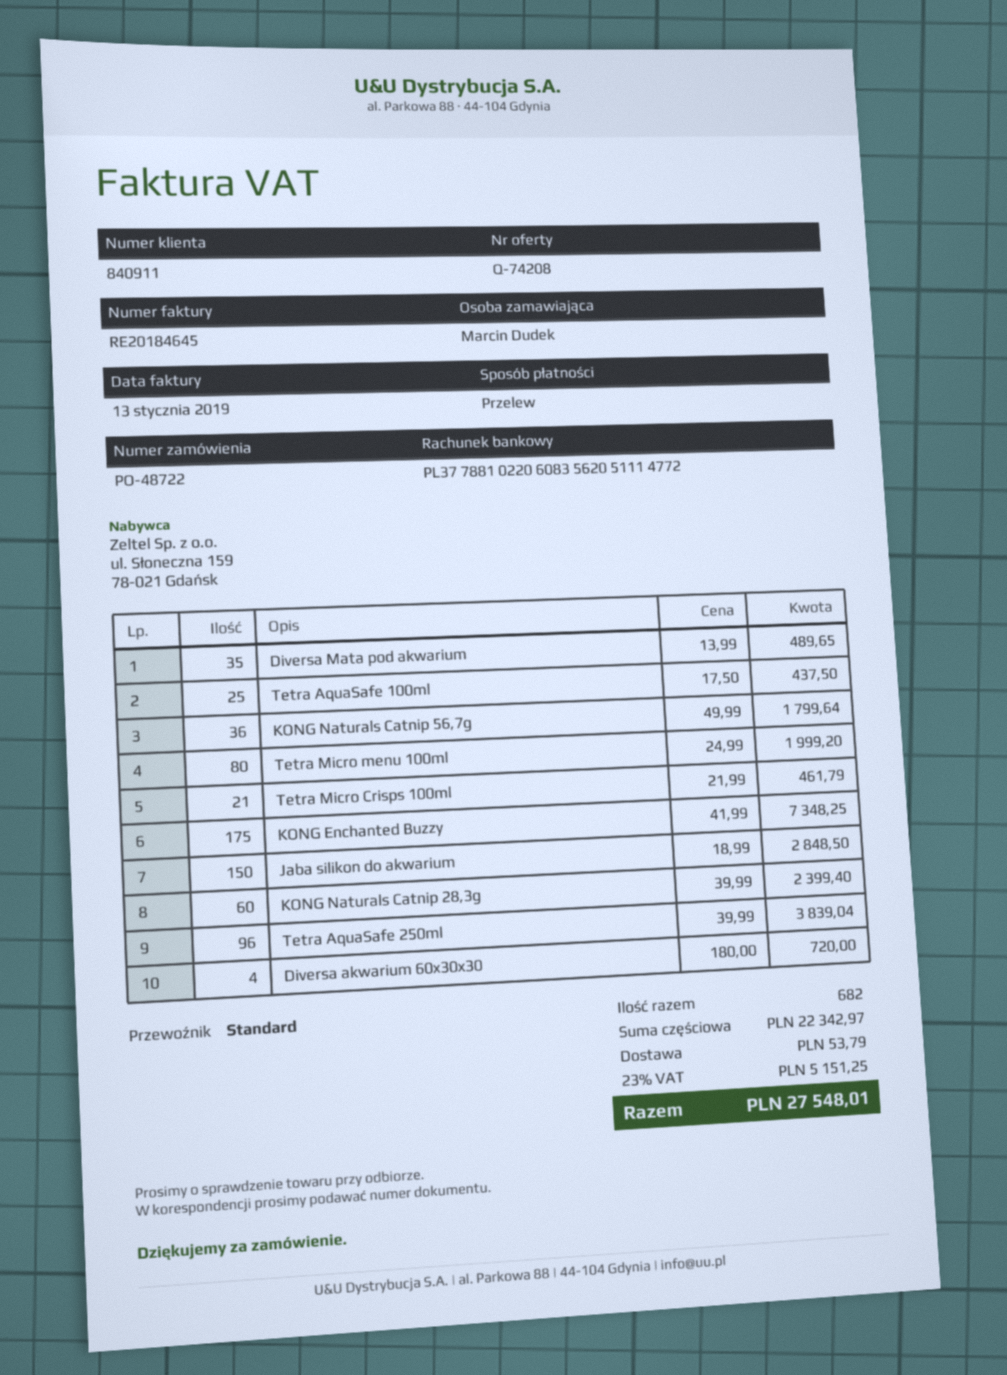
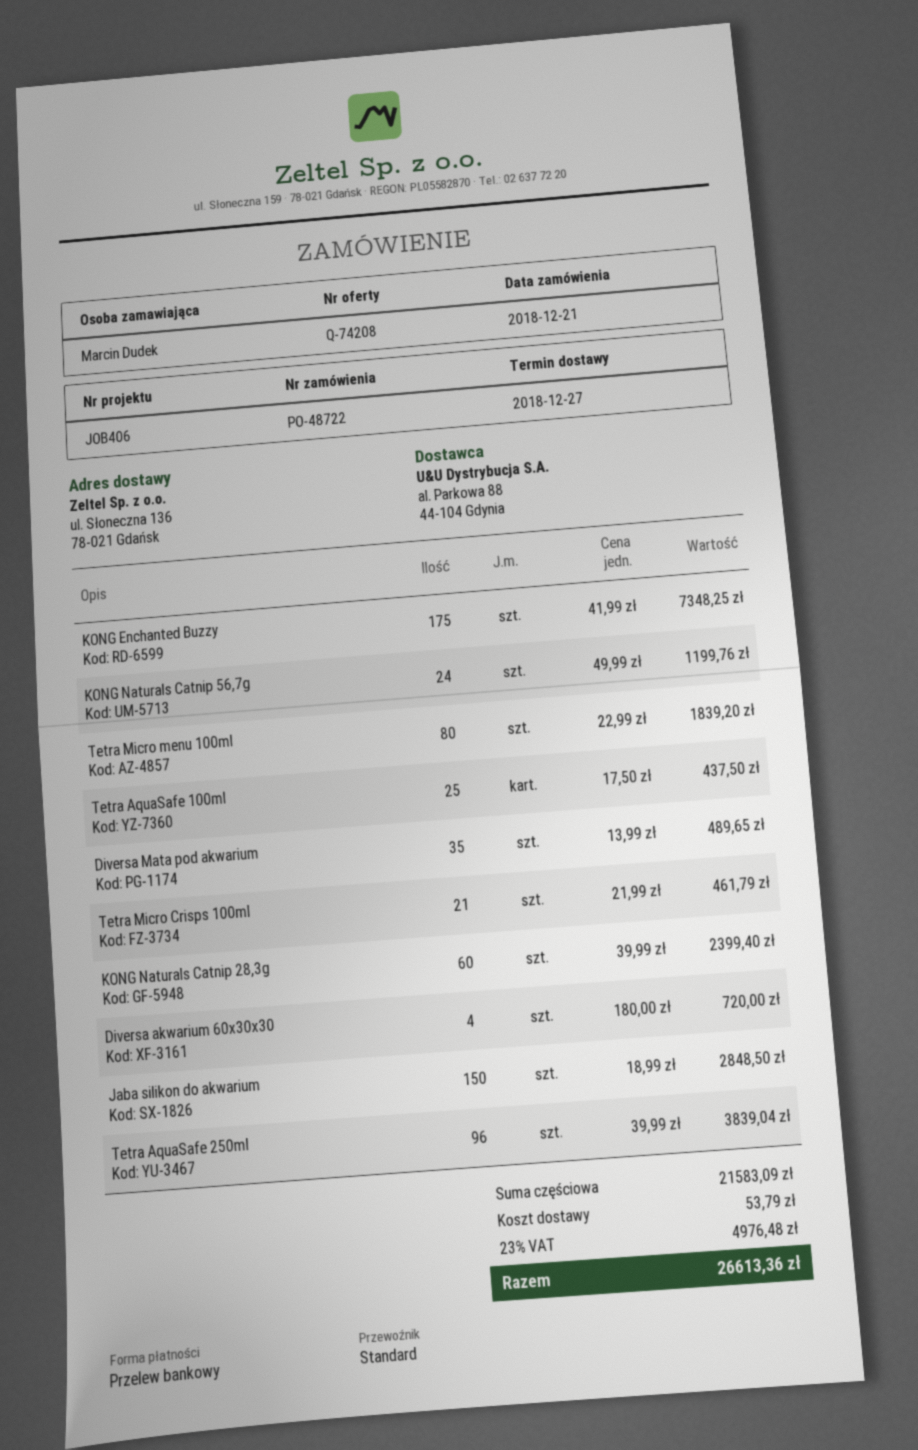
KONG Naturals Catnip 56,7g: 36 x 49.99 = 1799.64 -> 24 x 49.99 = 1199.76
Tetra Micro menu 100ml: 80 x 24.99 = 1999.20 -> 80 x 22.99 = 1839.20
subtotal: 22342.97 -> 21583.09
tax: 23% = 5151.25 -> 23% = 4976.48
total: 27548.01 -> 26613.36

